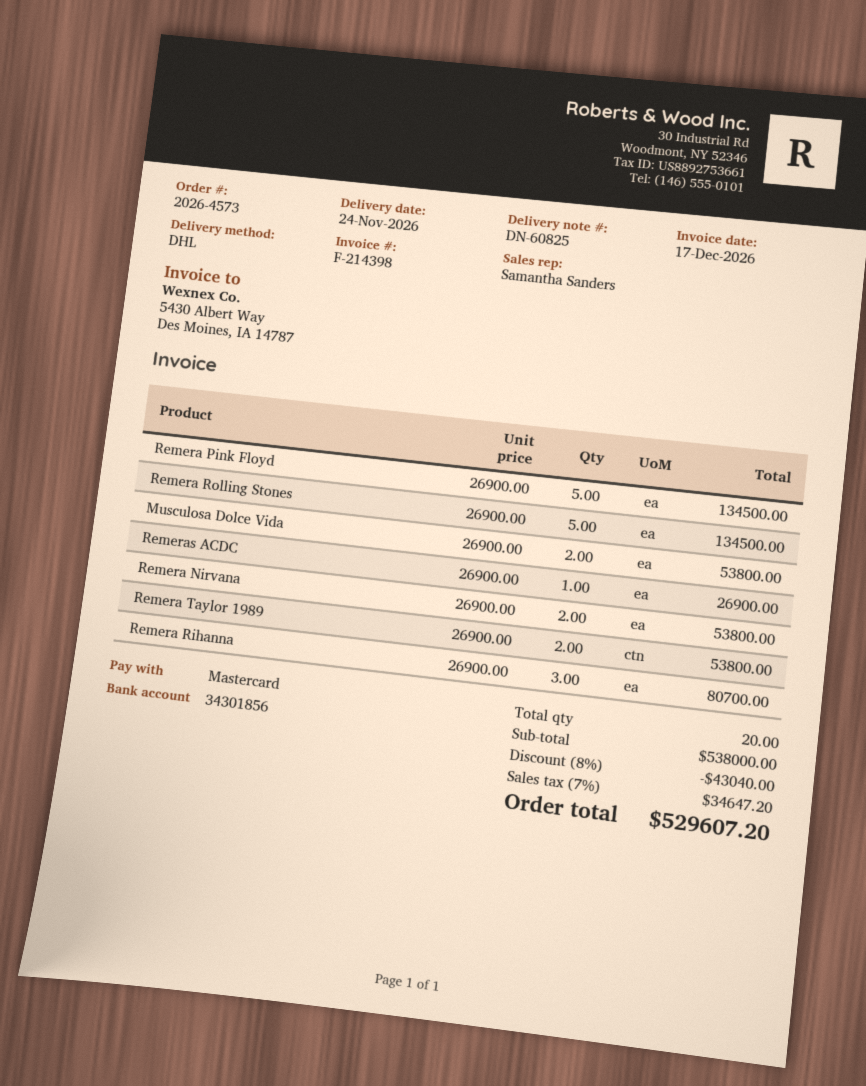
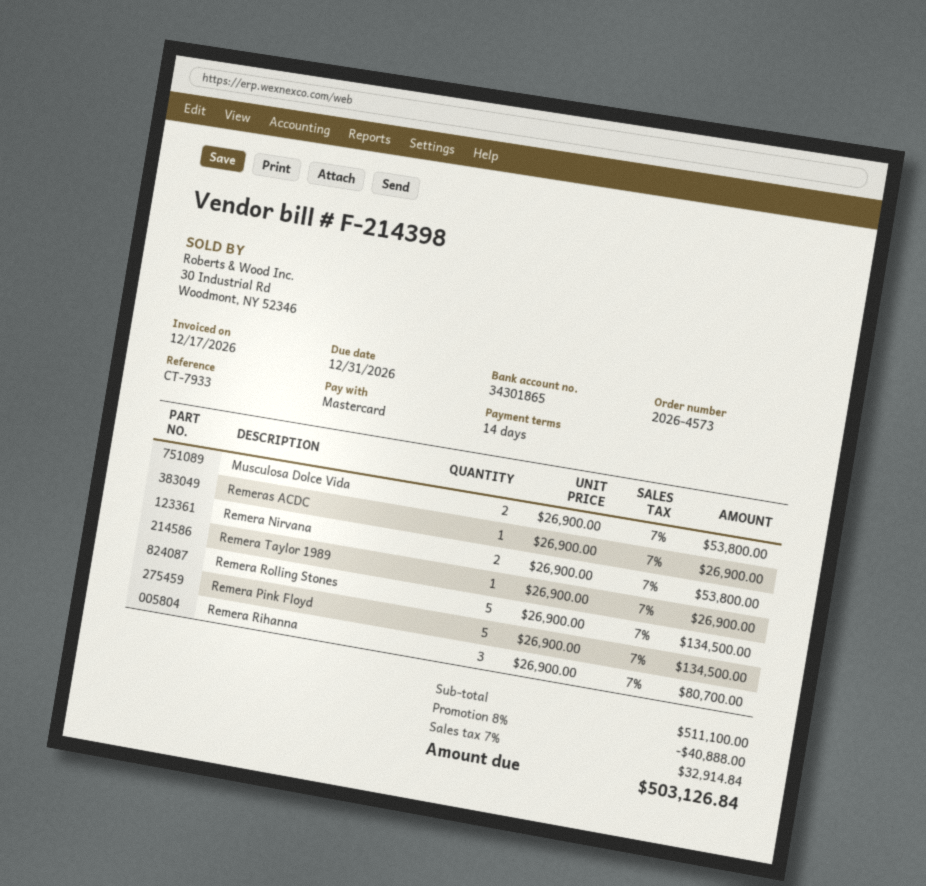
bank account: 34301856 -> 34301865
Remera Taylor 1989: 2 x 26900.00 = 53800.00 -> 1 x 26900.00 = 26900.00
subtotal: 538000.00 -> 511100.00
discount: 8% = 43040.00 -> 8% = 40888.00
tax: 7% = 34647.20 -> 7% = 32914.84
total: 529607.20 -> 503126.84

